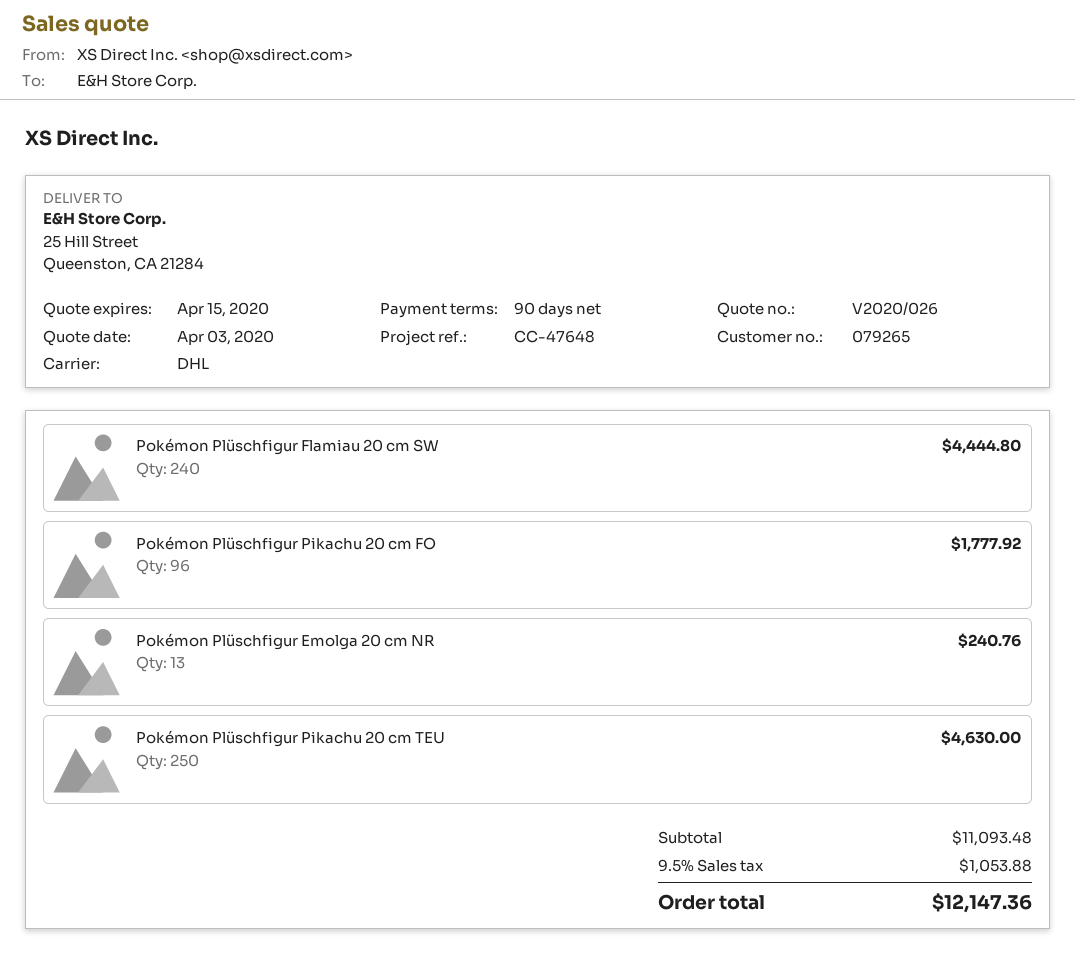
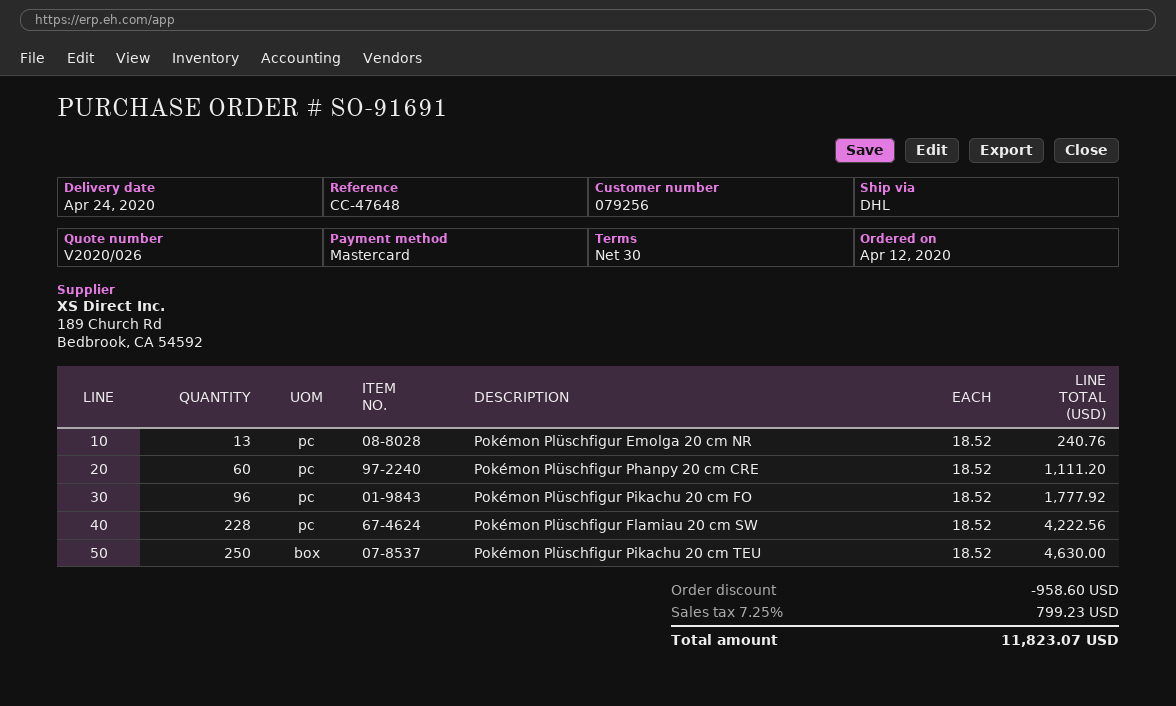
payment terms: 90 days -> 30 days
customer number: 079265 -> 079256
Pokémon Plüschfigur Flamiau 20 cm SW: 240 for 4444.80 -> 228 for 4222.56
Pokémon Plüschfigur Phanpy 20 cm CRE: none -> 60 for 1111.20
discount: none -> 958.60
tax: 9.5% = 1053.88 -> 7.25% = 799.23
total: 12147.36 -> 11823.07

